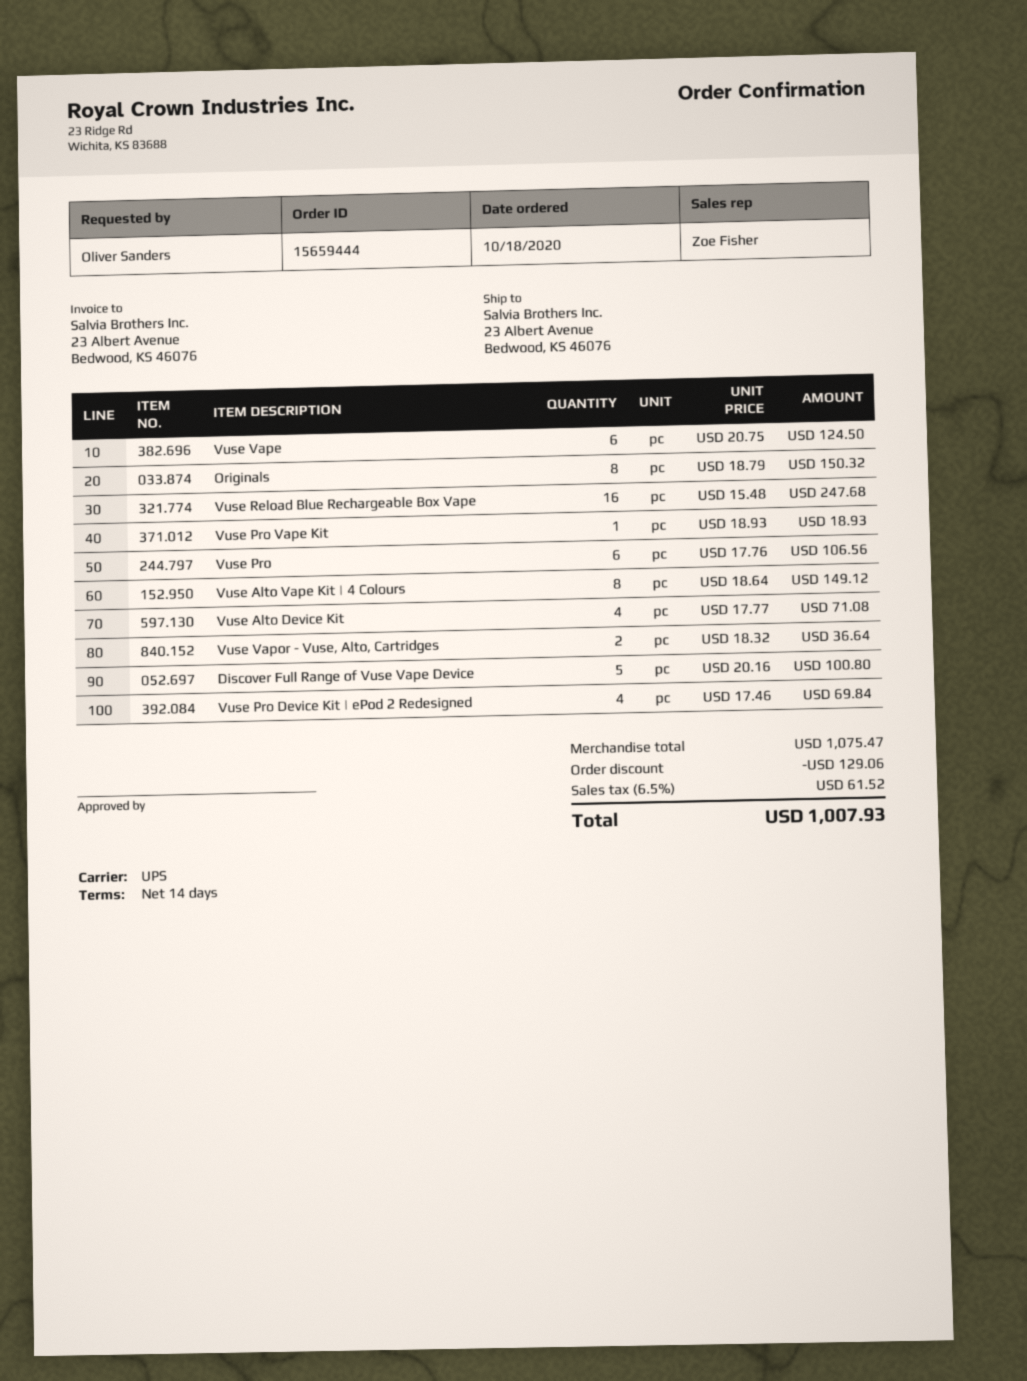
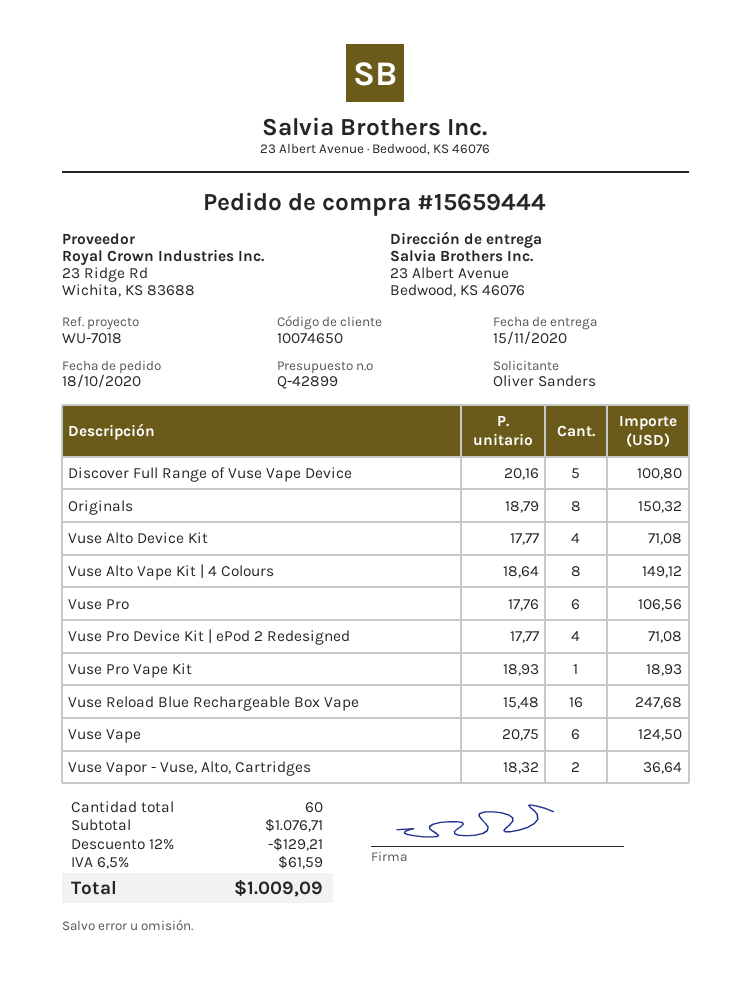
Vuse Pro Device Kit | ePod 2 Redesigned: 4 x 17.46 = 69.84 -> 4 x 17.77 = 71.08
subtotal: 1075.47 -> 1076.71
discount: 129.06 -> 129.21
tax: 6.5% = 61.52 -> 6.5% = 61.59
total: 1007.93 -> 1009.09

